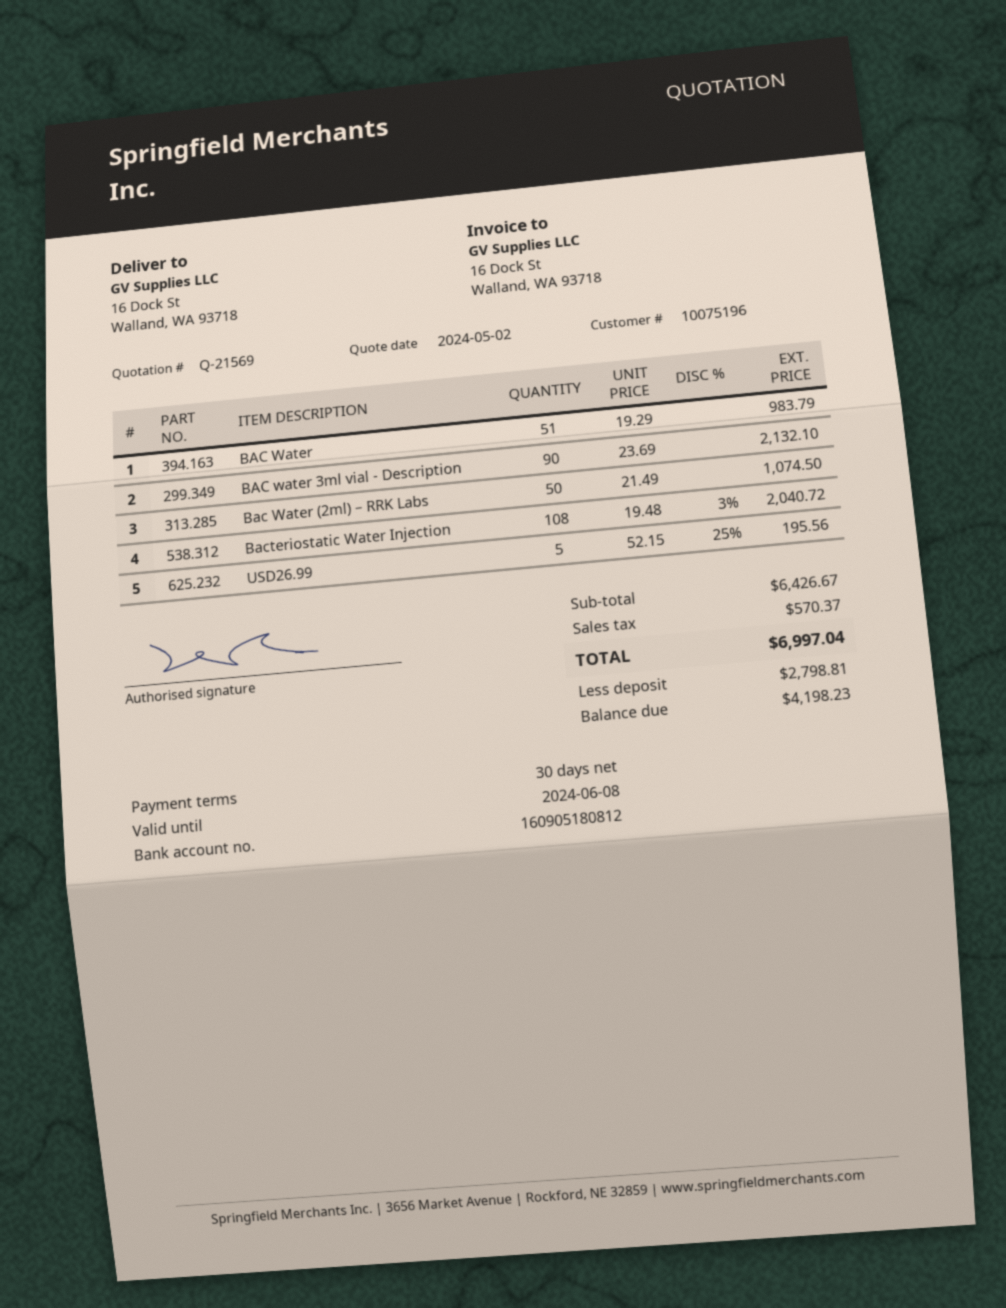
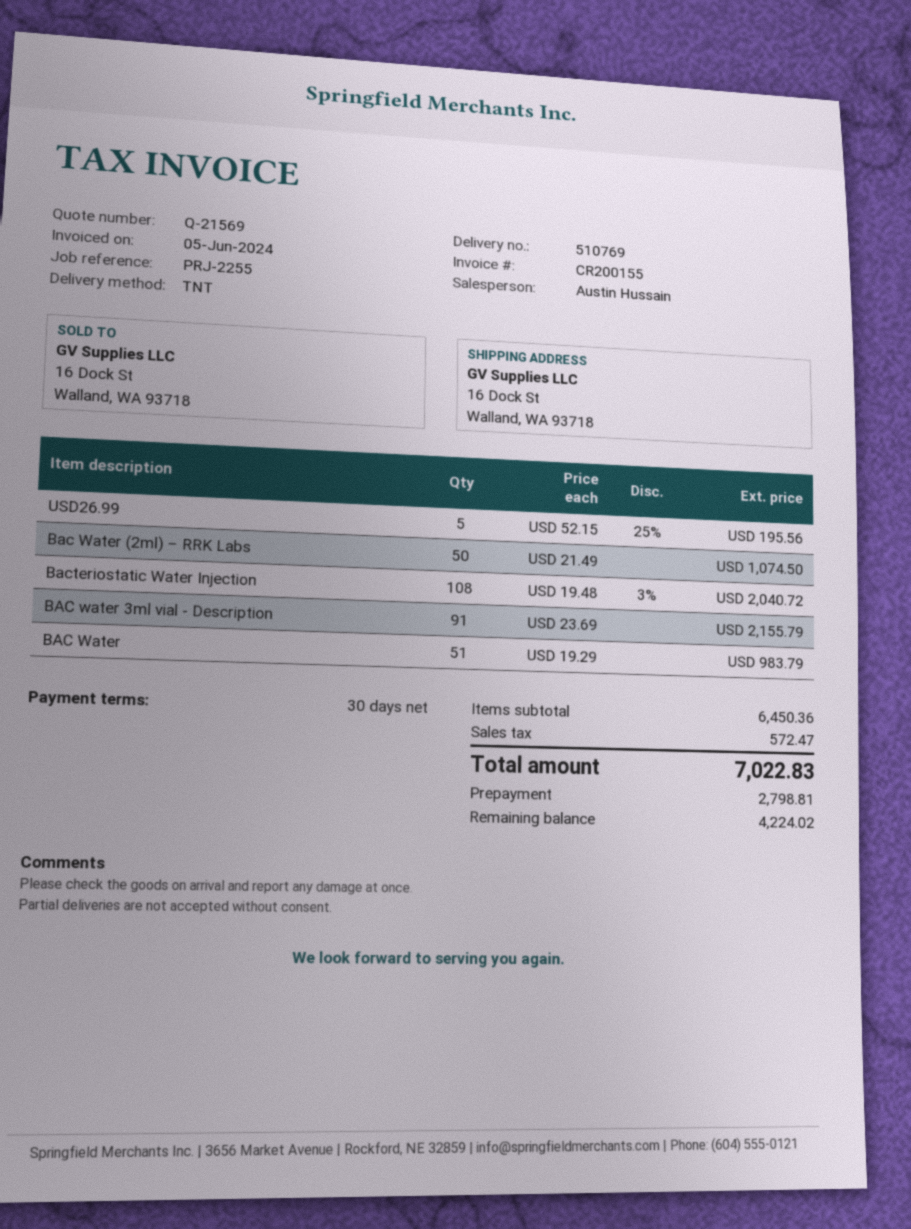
BAC water 3ml vial - Description: 90 x 23.69 = 2132.10 -> 91 x 23.69 = 2155.79
subtotal: 6426.67 -> 6450.36
tax: 570.37 -> 572.47
total: 6997.04 -> 7022.83
balance: 4198.23 -> 4224.02

